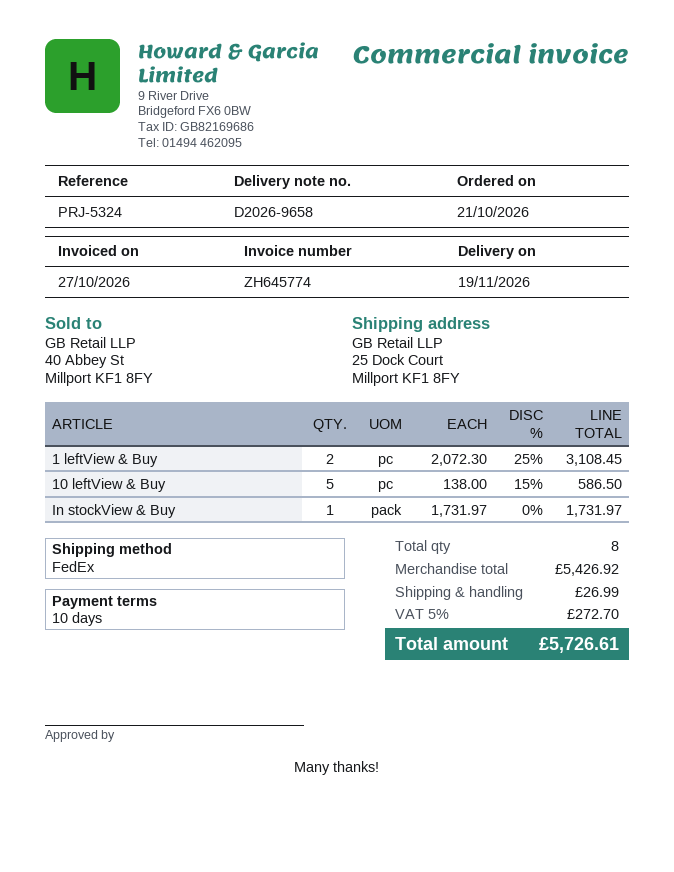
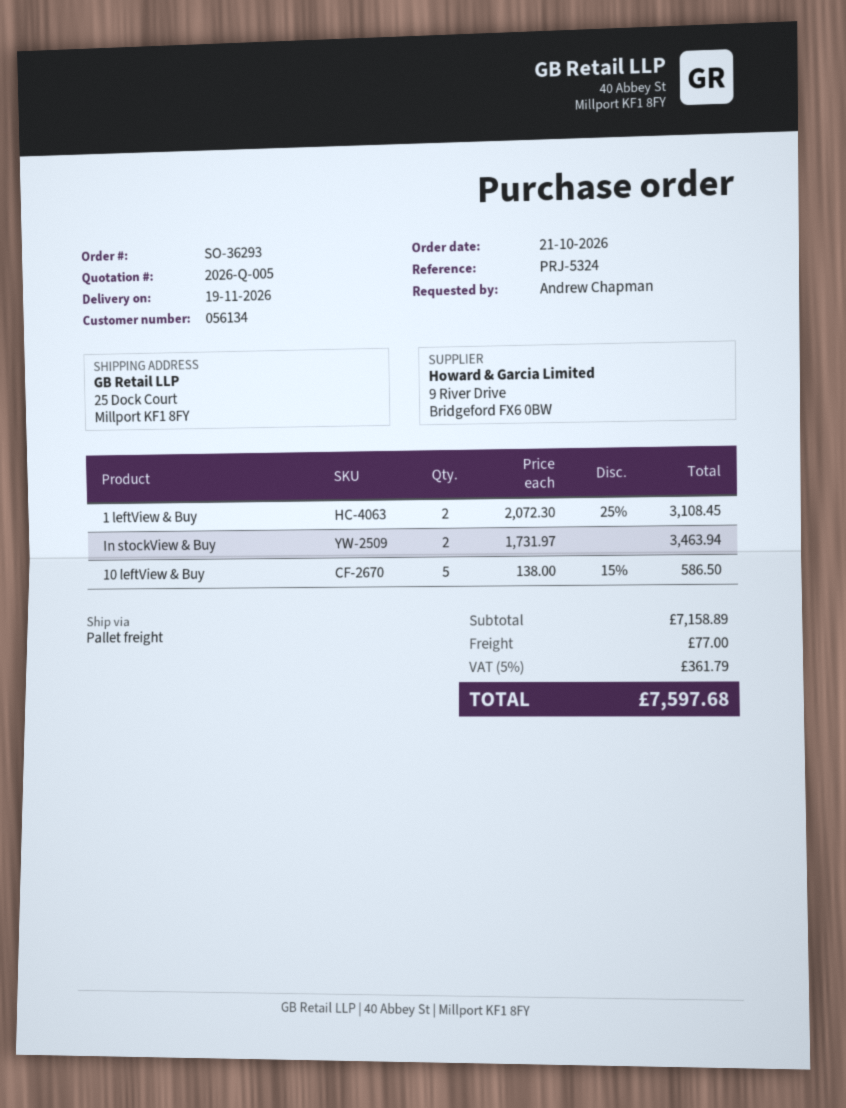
shipping method: FedEx -> pallet freight
In stockView & Buy: 1 x 1731.97 = 1731.97 -> 2 x 1731.97 = 3463.94
subtotal: 5426.92 -> 7158.89
shipping: 26.99 -> 77.00
tax: 5% = 272.70 -> 5% = 361.79
total: 5726.61 -> 7597.68

